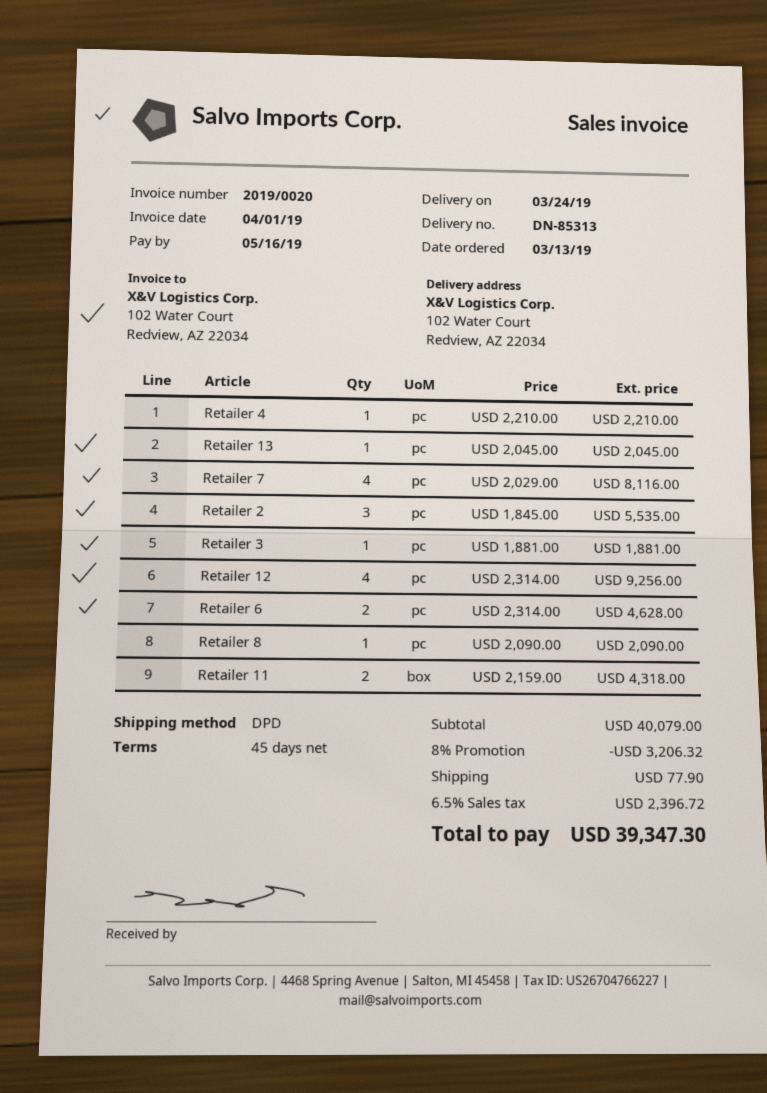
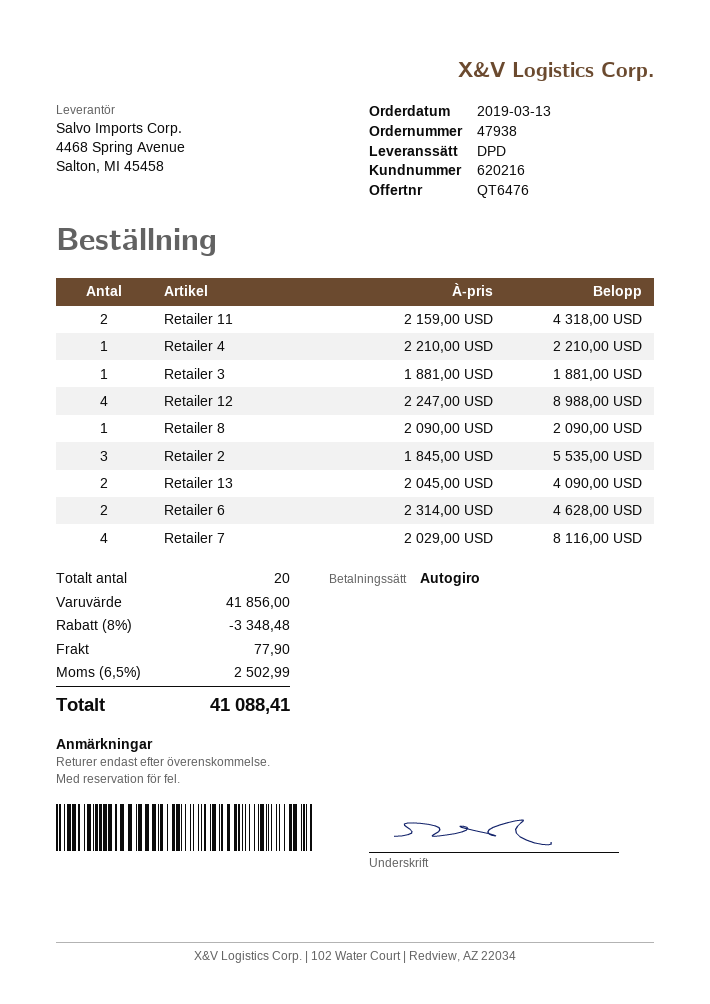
Retailer 13: 1 x 2045.00 = 2045.00 -> 2 x 2045.00 = 4090.00
Retailer 12: 4 x 2314.00 = 9256.00 -> 4 x 2247.00 = 8988.00
subtotal: 40079.00 -> 41856.00
discount: 8% = 3206.32 -> 8% = 3348.48
tax: 6.5% = 2396.72 -> 6.5% = 2502.99
total: 39347.30 -> 41088.41

